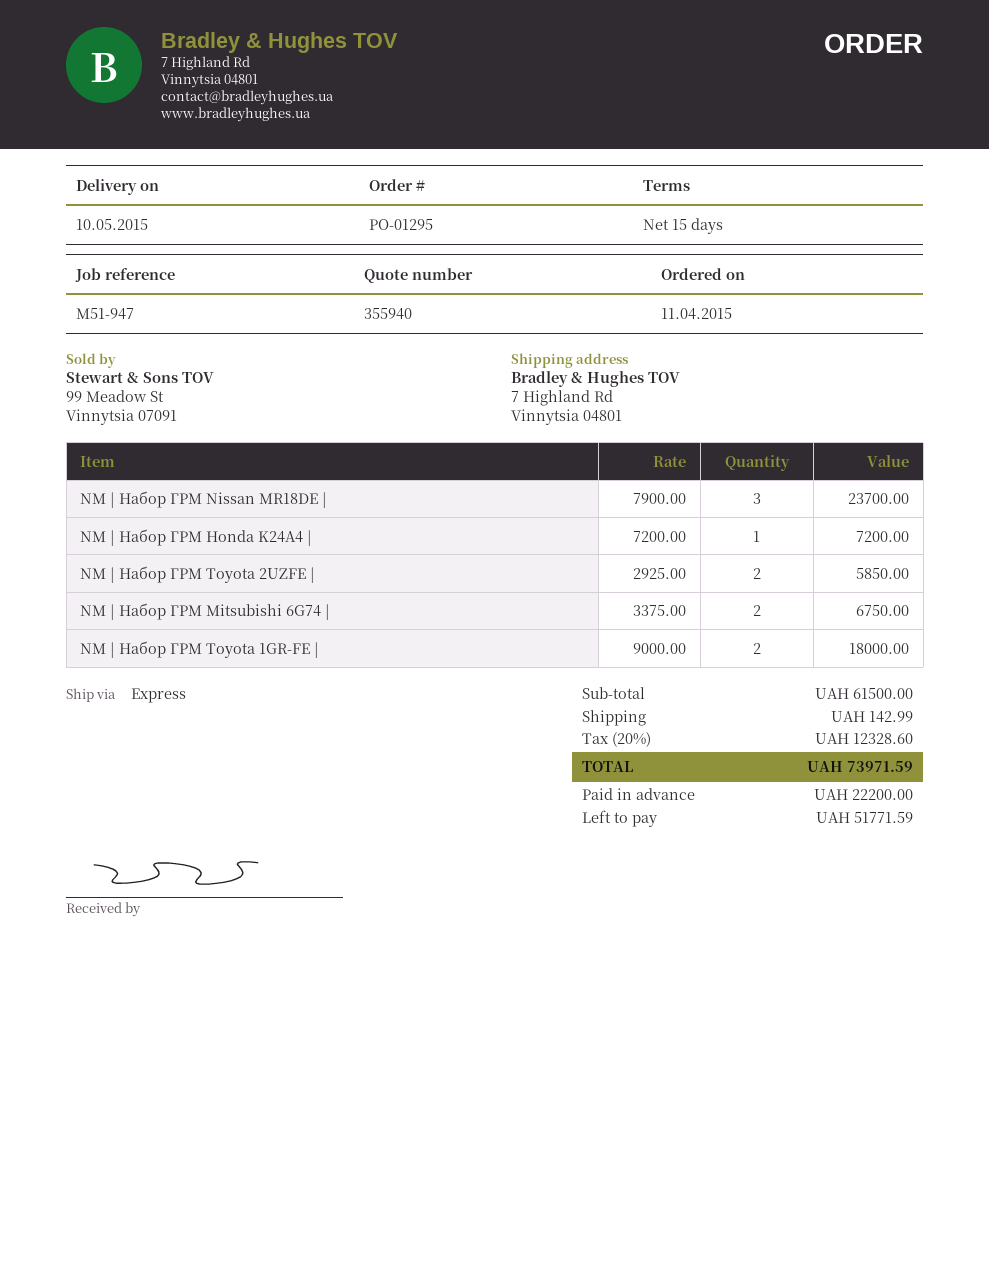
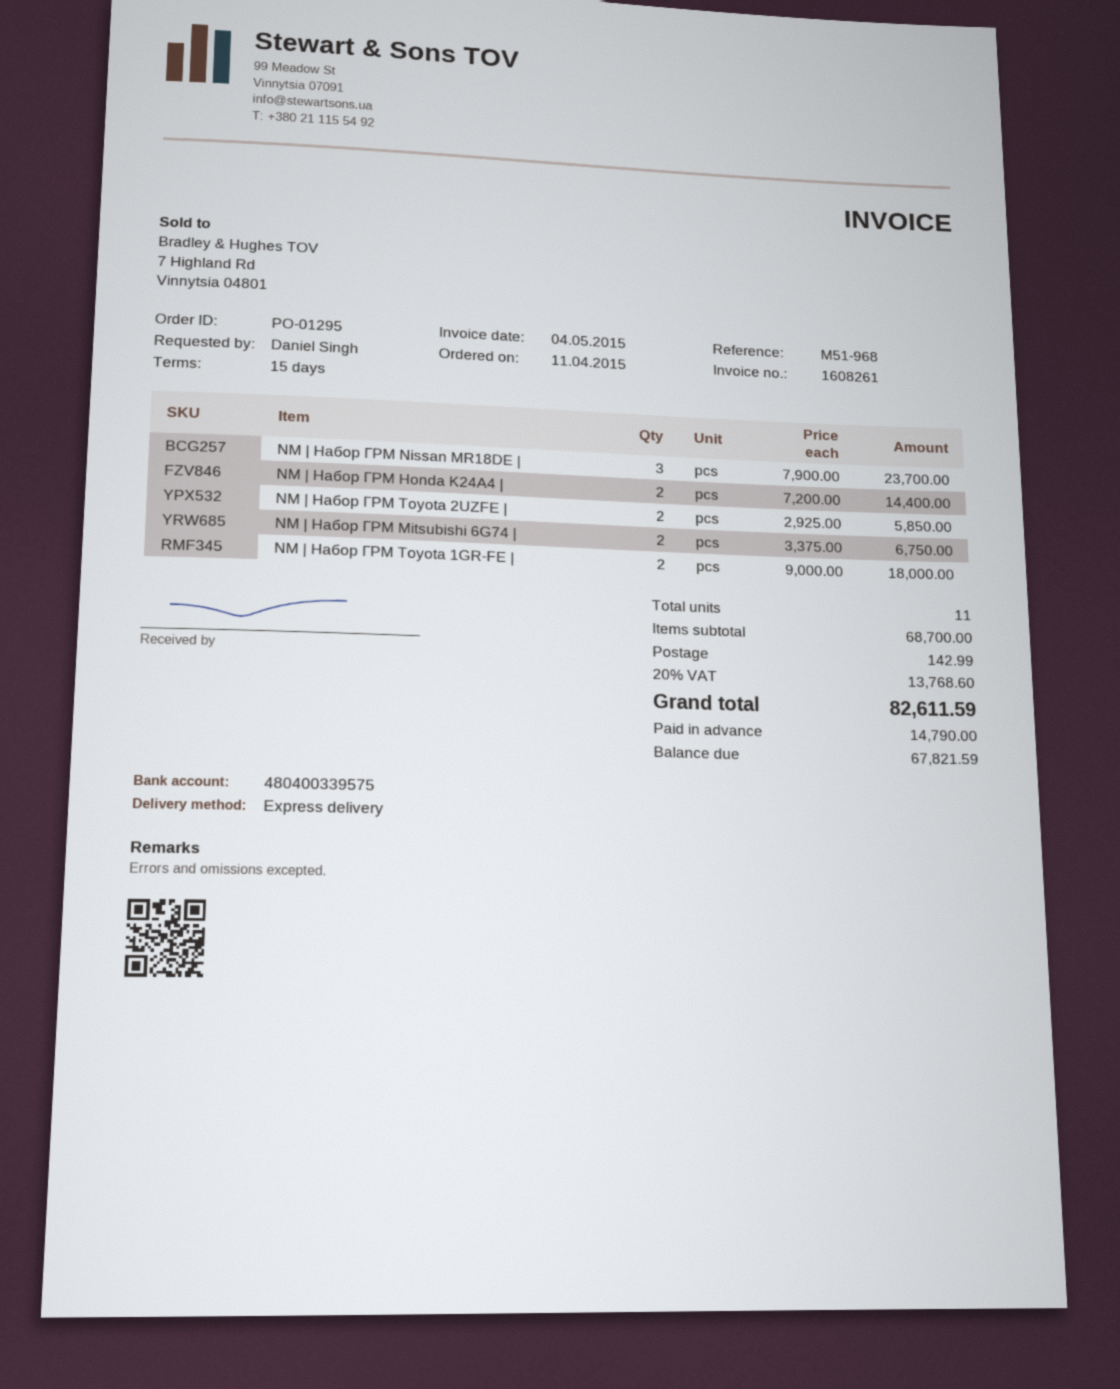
reference: M51-947 -> M51-968
NM | Набор ГРМ Honda K24A4 |: 1 x 7200.00 = 7200.00 -> 2 x 7200.00 = 14400.00
subtotal: 61500.00 -> 68700.00
tax: 20% = 12328.60 -> 20% = 13768.60
total: 73971.59 -> 82611.59
deposit: 22200.00 -> 14790.00
balance: 51771.59 -> 67821.59

